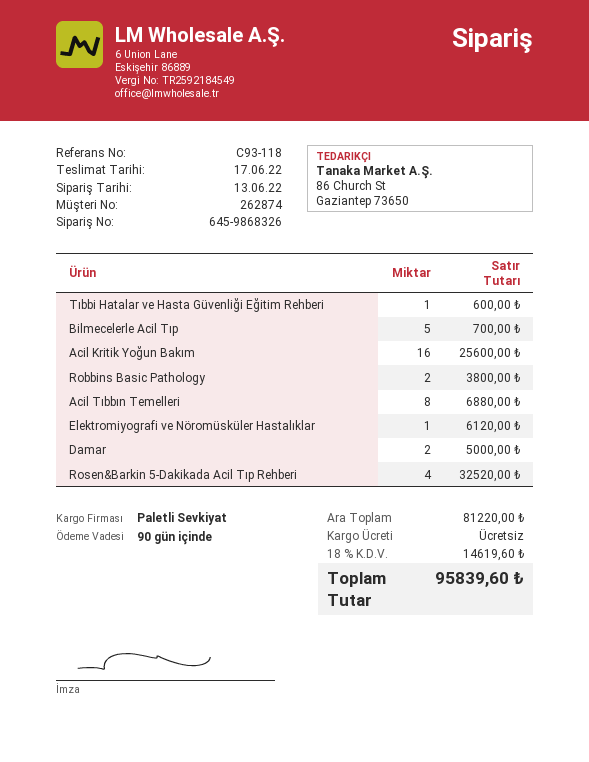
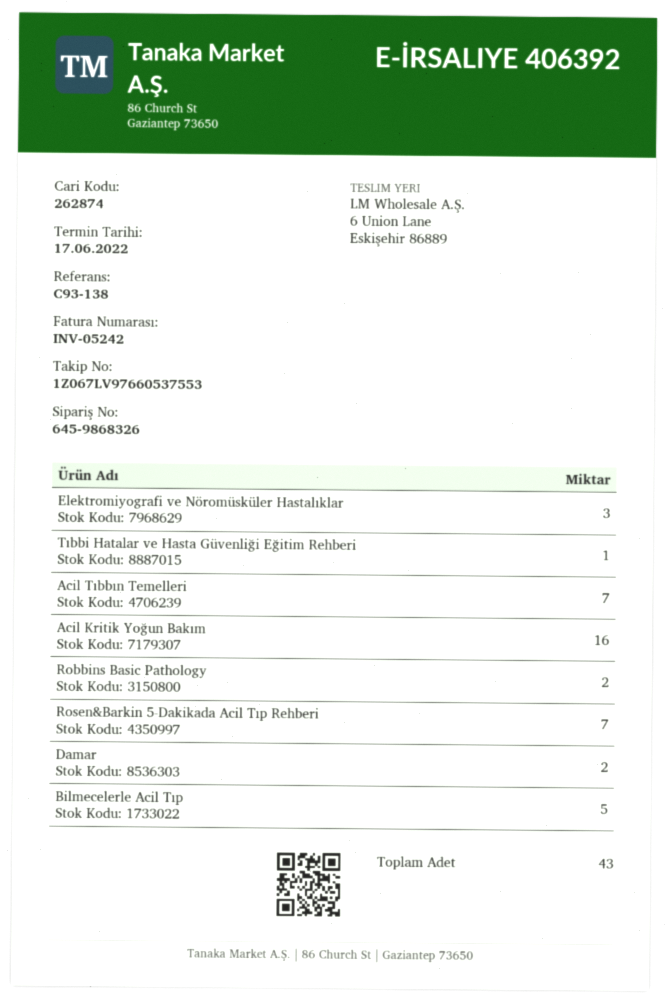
reference: C93-118 -> C93-138
Acil Tıbbın Temelleri: 8 -> 7
Elektromiyografi ve Nöromüsküler Hastalıklar: 1 -> 3
Rosen&Barkin 5-Dakikada Acil Tıp Rehberi: 4 -> 7

